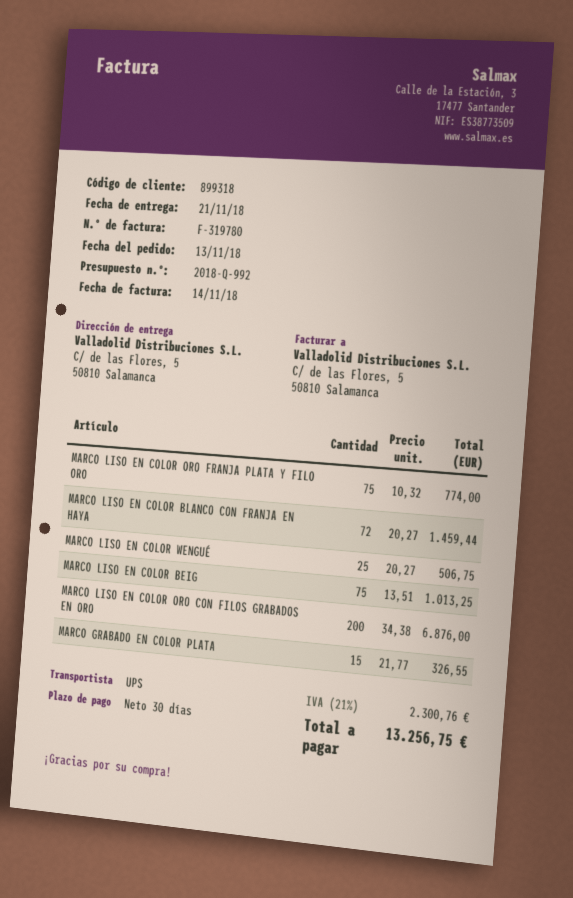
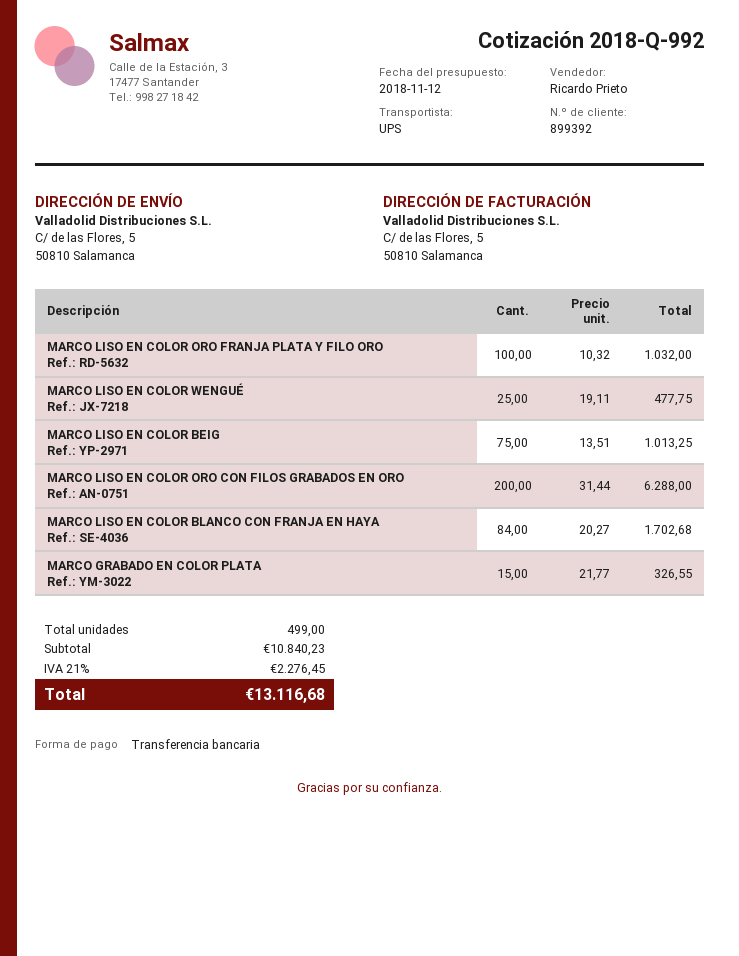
customer number: 899318 -> 899392
MARCO LISO EN COLOR ORO FRANJA PLATA Y FILO ORO: 75 x 10.32 = 774.00 -> 100 x 10.32 = 1032.00
MARCO LISO EN COLOR BLANCO CON FRANJA EN HAYA: 72 x 20.27 = 1459.44 -> 84 x 20.27 = 1702.68
MARCO LISO EN COLOR WENGUÉ: 25 x 20.27 = 506.75 -> 25 x 19.11 = 477.75
MARCO LISO EN COLOR ORO CON FILOS GRABADOS EN ORO: 200 x 34.38 = 6876.00 -> 200 x 31.44 = 6288.00
tax: 21% = 2300.76 -> 21% = 2276.45
total: 13256.75 -> 13116.68

